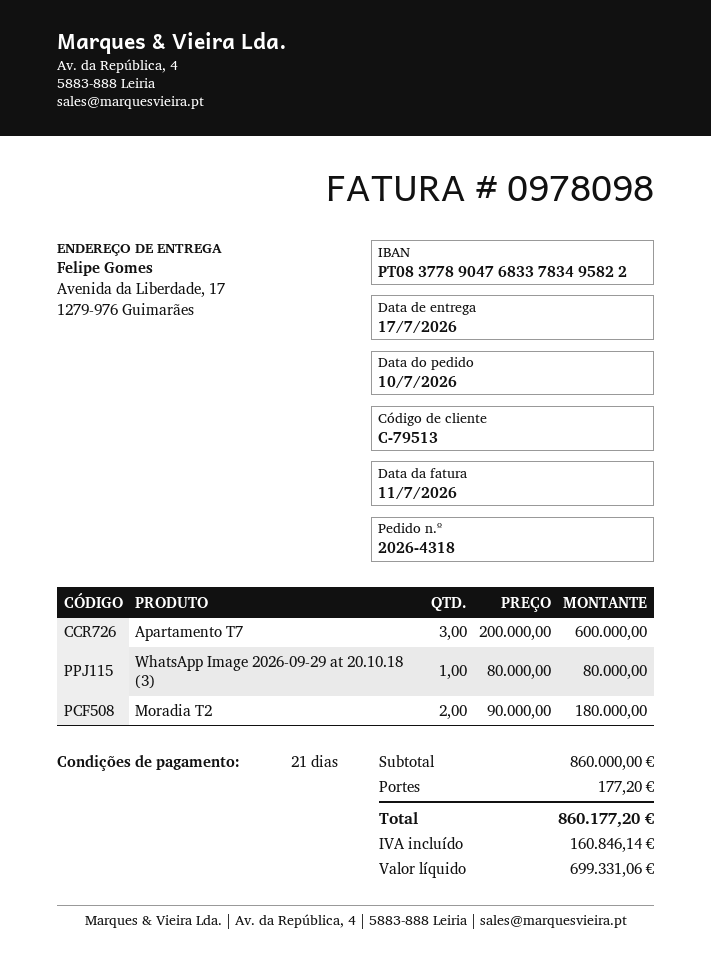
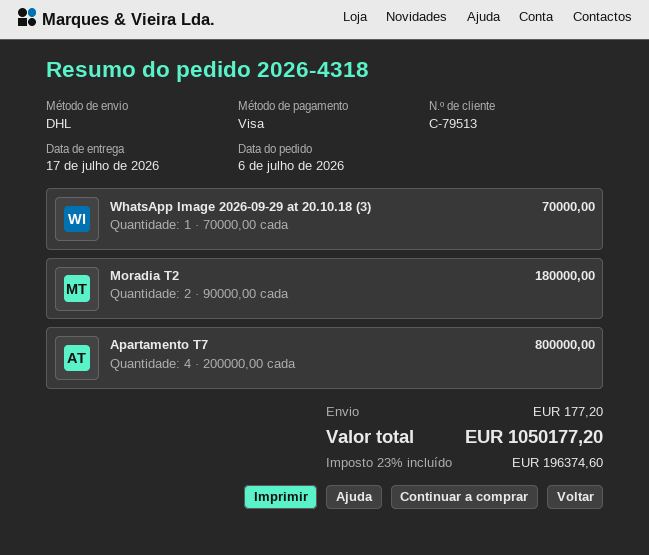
order date: 2026-07-10 -> 2026-07-06
Apartamento T7: 3 x 200000.00 = 600000.00 -> 4 x 200000.00 = 800000.00
WhatsApp Image 2026-09-29 at 20.10.18 (3): 1 x 80000.00 = 80000.00 -> 1 x 70000.00 = 70000.00
tax: 160846.14 -> 196374.60
total: 860177.20 -> 1050177.20

